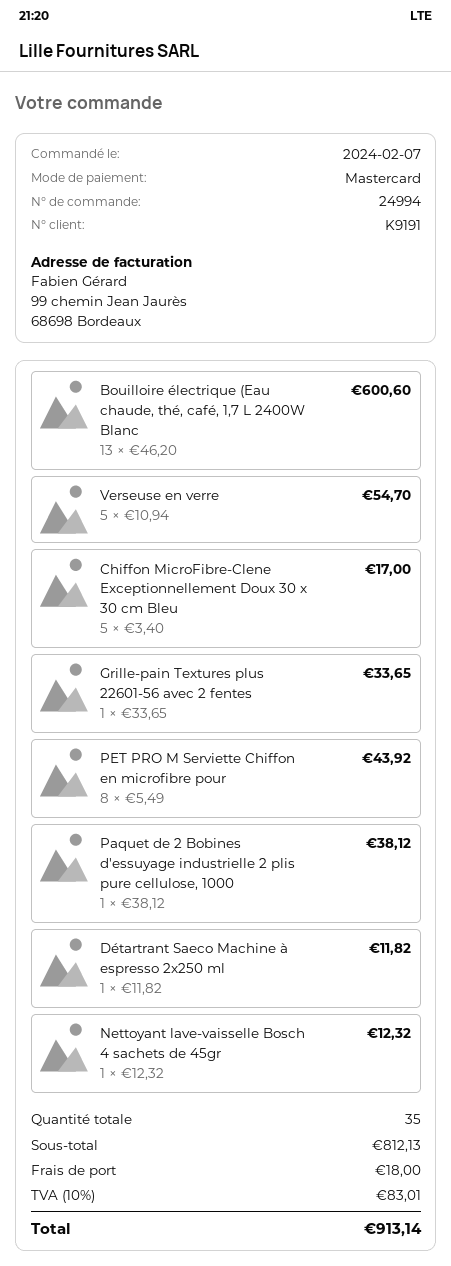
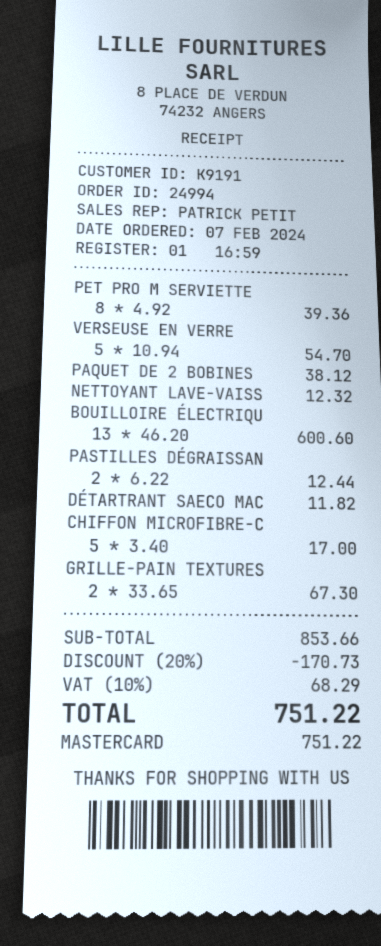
Grille-pain Textures plus 22601-56 avec 2 fentes: 1 x 33.65 = 33.65 -> 2 x 33.65 = 67.30
PET PRO M Serviette Chiffon en microfibre pour: 8 x 5.49 = 43.92 -> 8 x 4.92 = 39.36
PASTILLES DÉGRAISSAN: none -> 2 x 6.22 = 12.44
subtotal: 812.13 -> 853.66
discount: none -> 20% = 170.73
shipping: 18.00 -> none
tax: 10% = 83.01 -> 10% = 68.29
total: 913.14 -> 751.22

